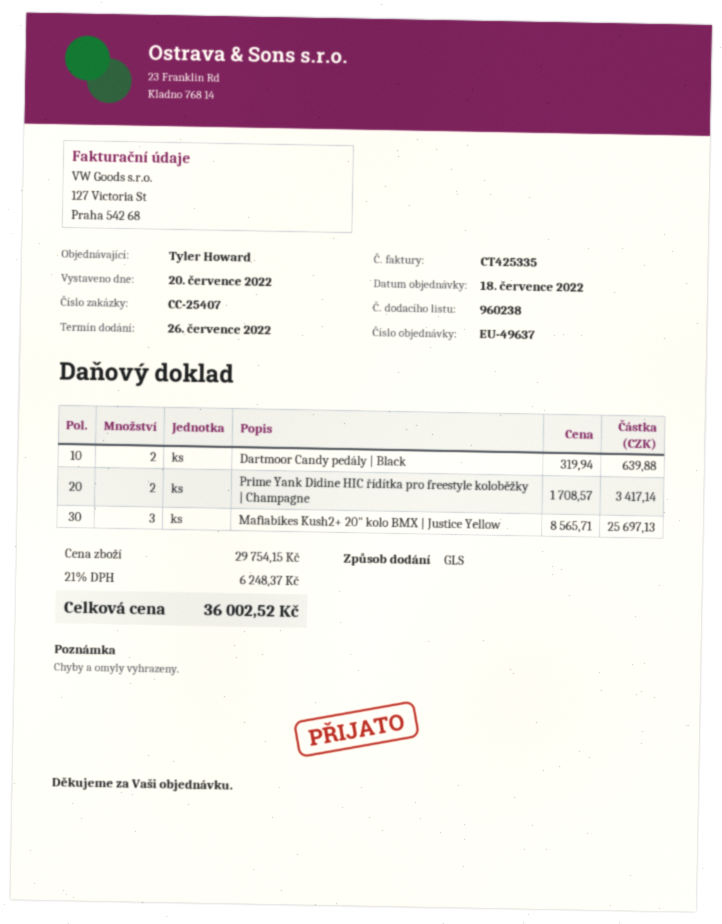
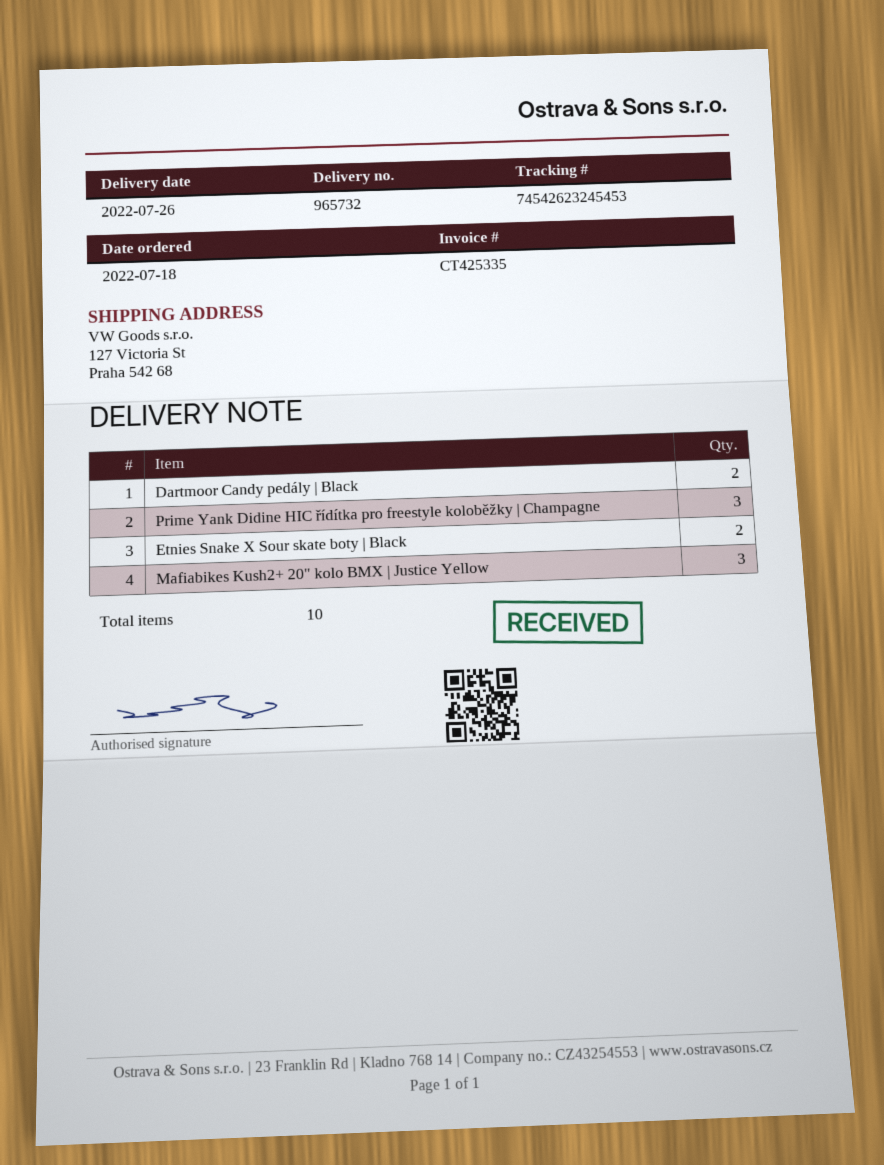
delivery note number: 960238 -> 965732
Prime Yank Didine HIC řídítka pro freestyle koloběžky | Champagne: 2 -> 3
Etnies Snake X Sour skate boty | Black: none -> 2

